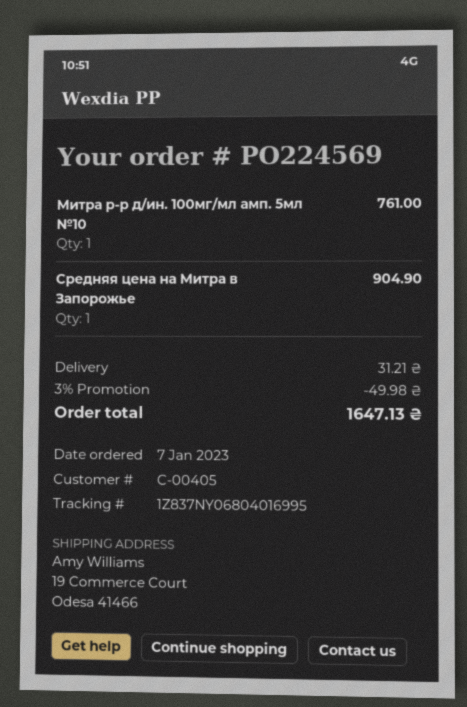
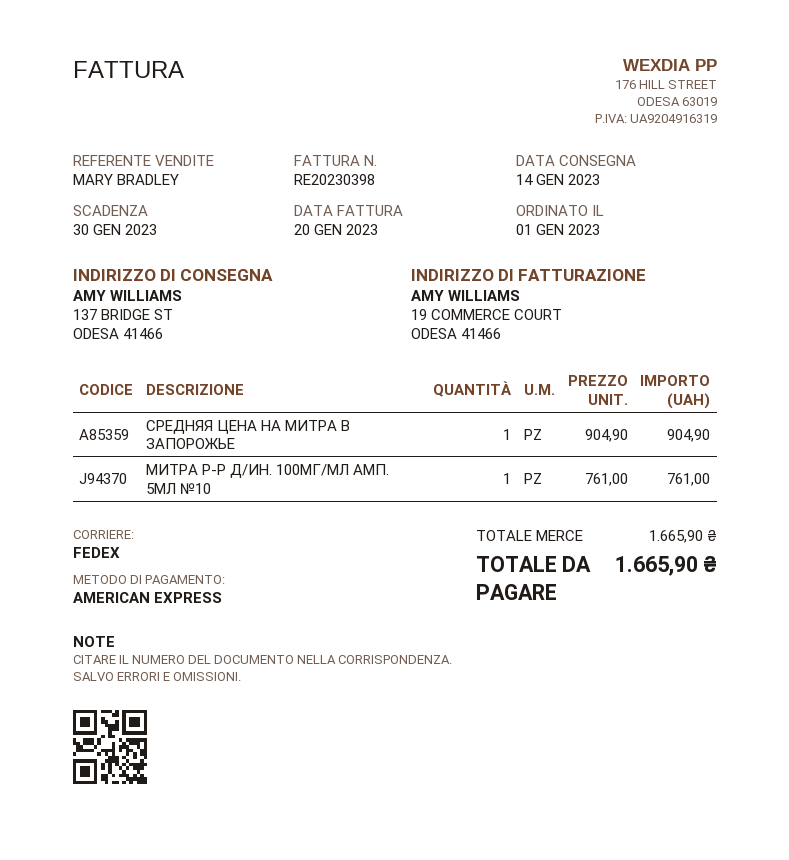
order date: 2023-01-07 -> 2023-01-01
ship to: 19 Commerce Court, Odesa 41466 -> 137 BRIDGE ST, ODESA 41466
discount: 3% = 49.98 -> none
shipping: 31.21 -> none
total: 1647.13 -> 1665.90

